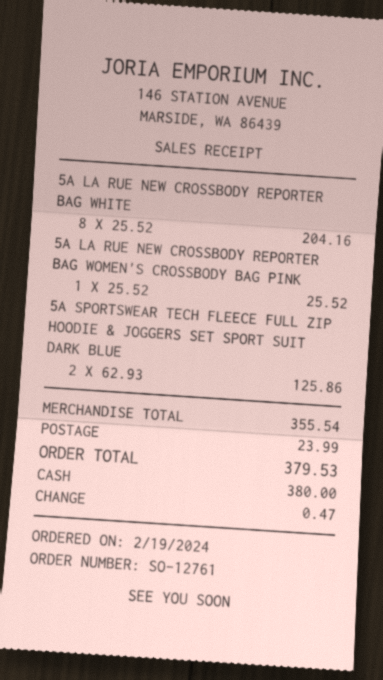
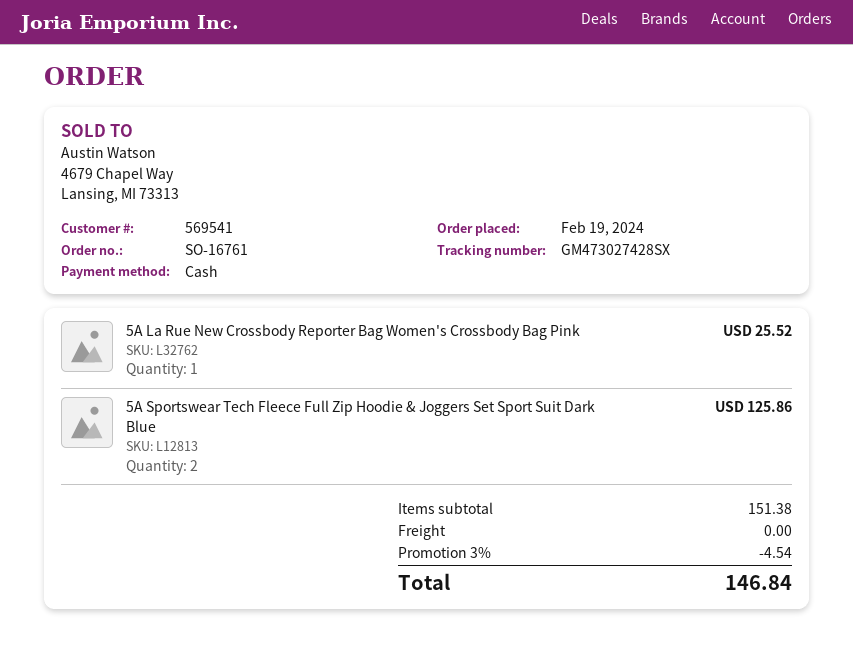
order number: SO-12761 -> SO-16761
5A LA RUE NEW CROSSBODY REPORTER BAG WHITE: 8 for 204.16 -> none
subtotal: 355.54 -> 151.38
discount: none -> 3% = 4.54
shipping: 23.99 -> 0.00
total: 379.53 -> 146.84

